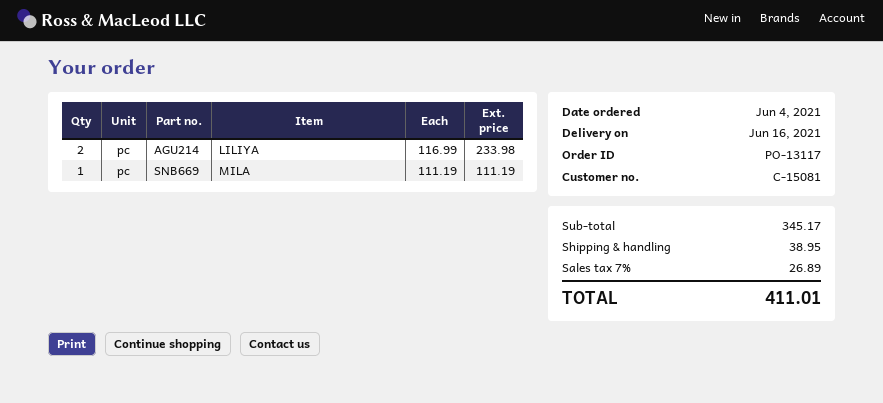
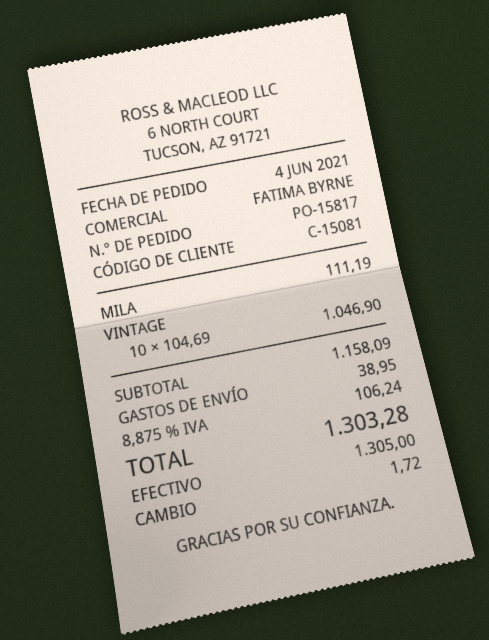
order number: PO-13117 -> PO-15817
LILIYA: 2 x 116.99 = 233.98 -> none
VINTAGE: none -> 10 x 104.69 = 1046.90
subtotal: 345.17 -> 1158.09
tax: 7% = 26.89 -> 8.875% = 106.24
total: 411.01 -> 1303.28

